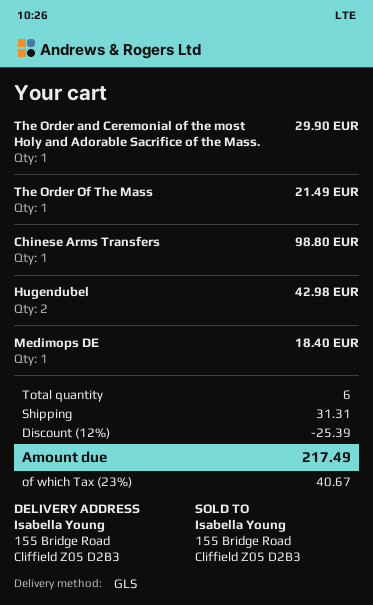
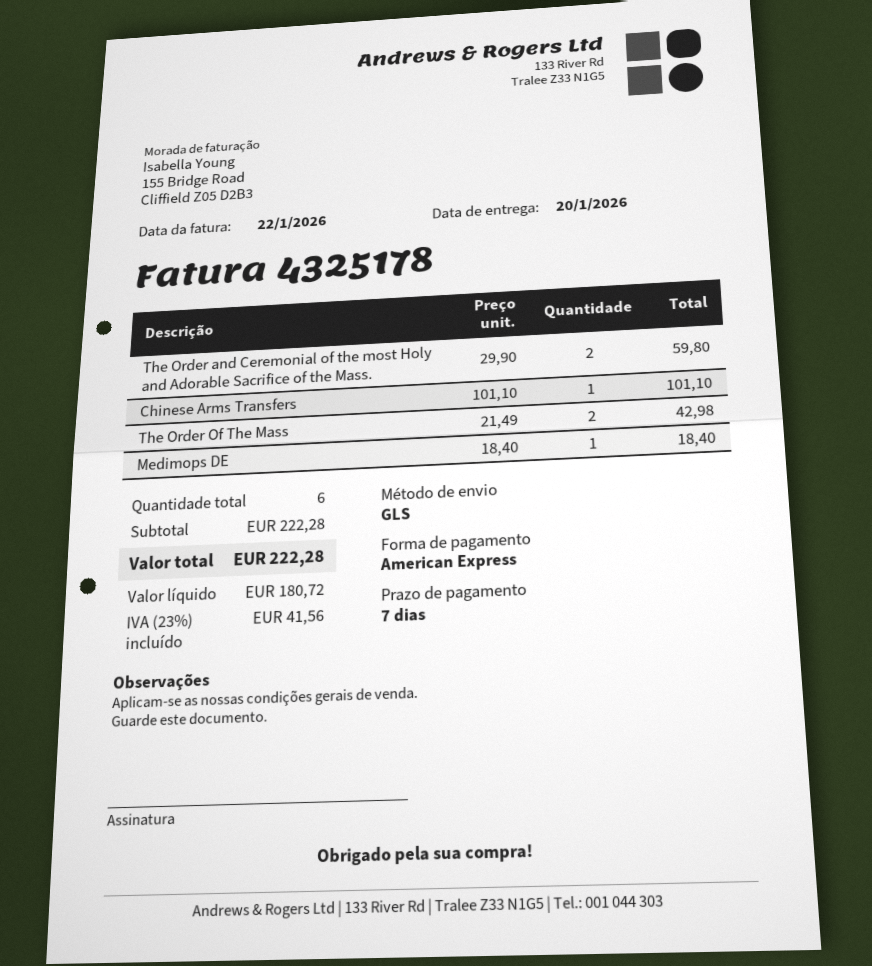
The Order and Ceremonial of the most Holy and Adorable Sacrifice of the Mass.: 1 for 29.90 -> 2 for 59.80
The Order Of The Mass: 1 for 21.49 -> 2 for 42.98
Chinese Arms Transfers: 1 for 98.80 -> 1 for 101.10
Hugendubel: 2 for 42.98 -> none
discount: 12% = 25.39 -> none
shipping: 31.31 -> none
tax: 23% = 40.67 -> 23% = 41.56
total: 217.49 -> 222.28

